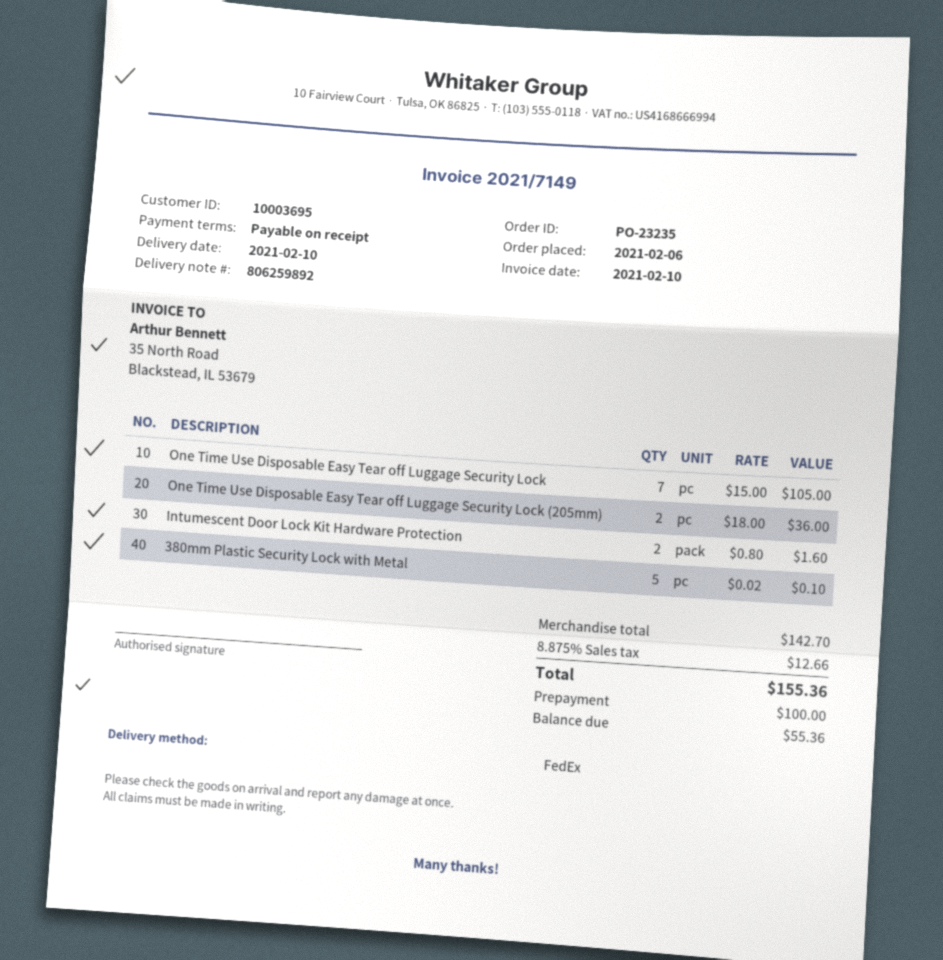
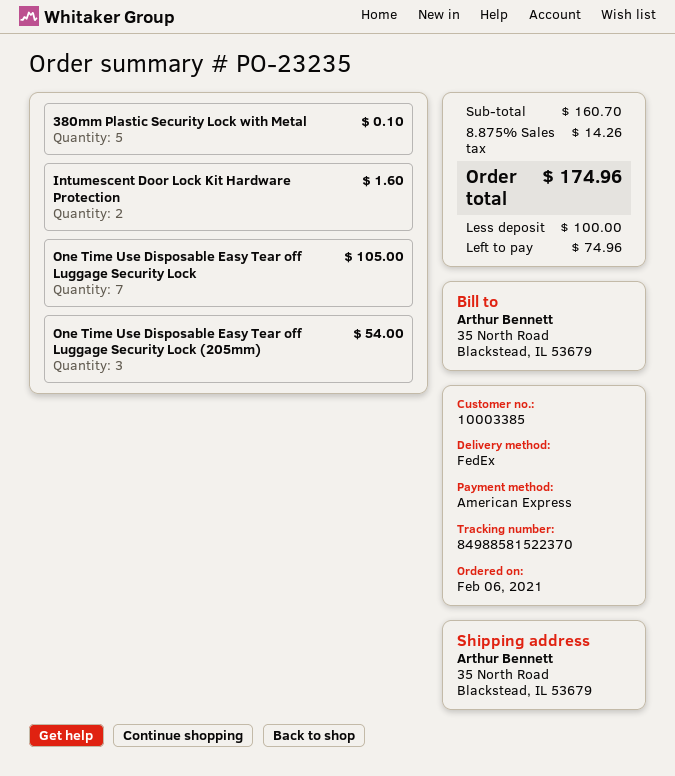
customer number: 10003695 -> 10003385
One Time Use Disposable Easy Tear off Luggage Security Lock (205mm): 2 for 36.00 -> 3 for 54.00
subtotal: 142.70 -> 160.70
tax: 8.875% = 12.66 -> 8.875% = 14.26
total: 155.36 -> 174.96
balance: 55.36 -> 74.96

